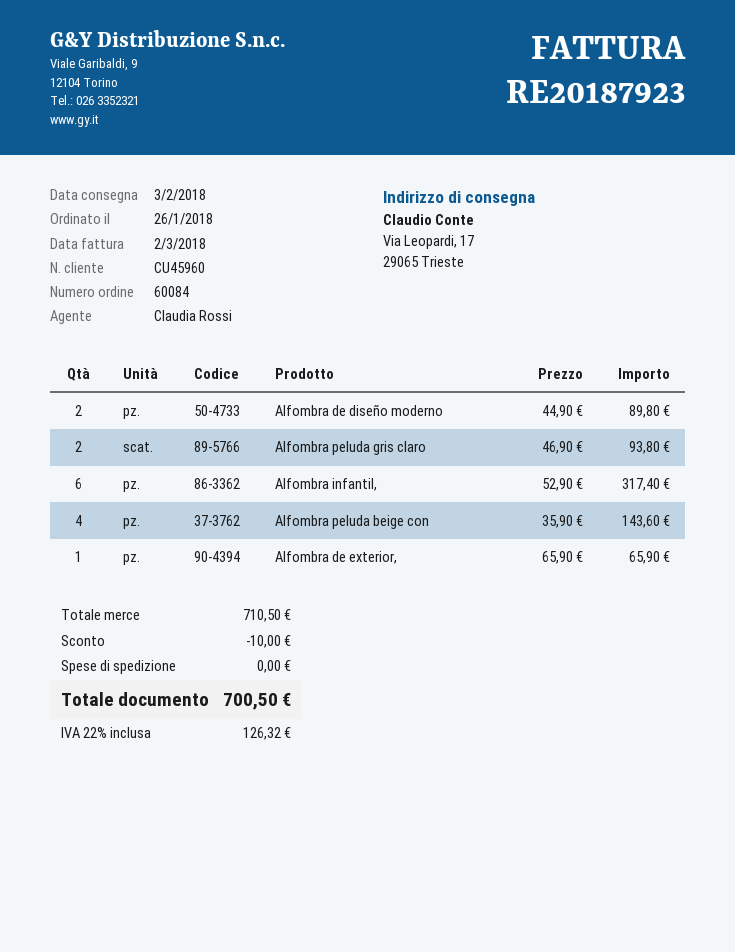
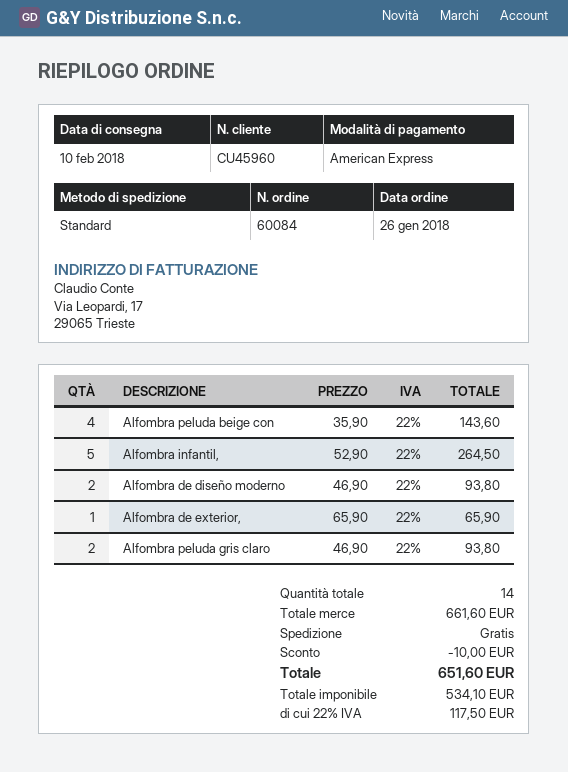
delivery date: 2018-02-03 -> 2018-02-10
Alfombra de diseño moderno: 2 x 44.90 = 89.80 -> 2 x 46.90 = 93.80
Alfombra infantil,: 6 x 52.90 = 317.40 -> 5 x 52.90 = 264.50
subtotal: 710.50 -> 661.60
tax: 22% = 126.32 -> 22% = 117.50
total: 700.50 -> 651.60

